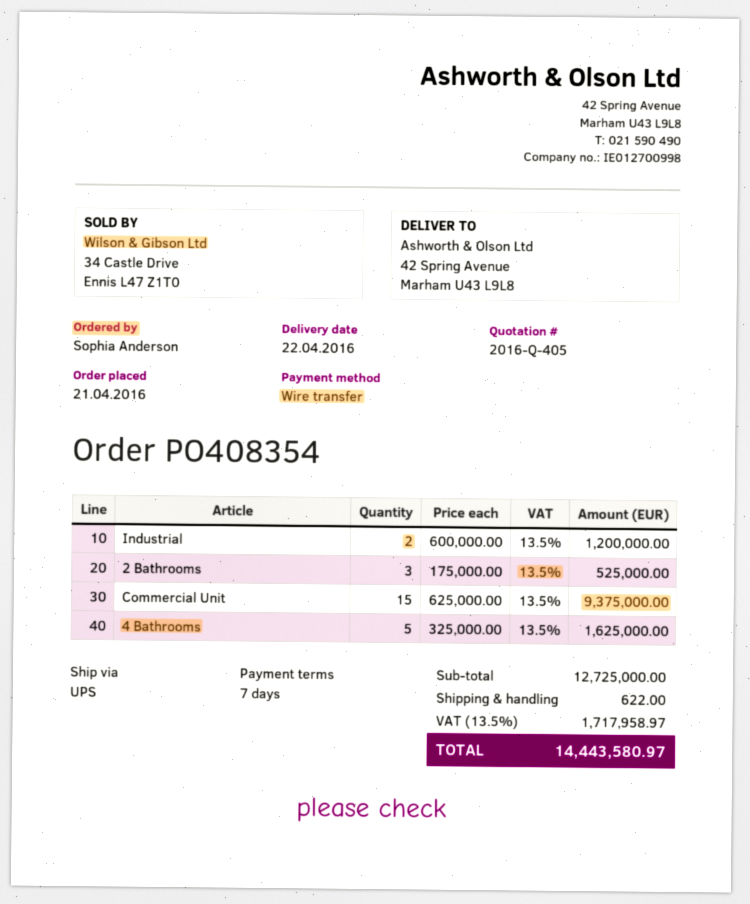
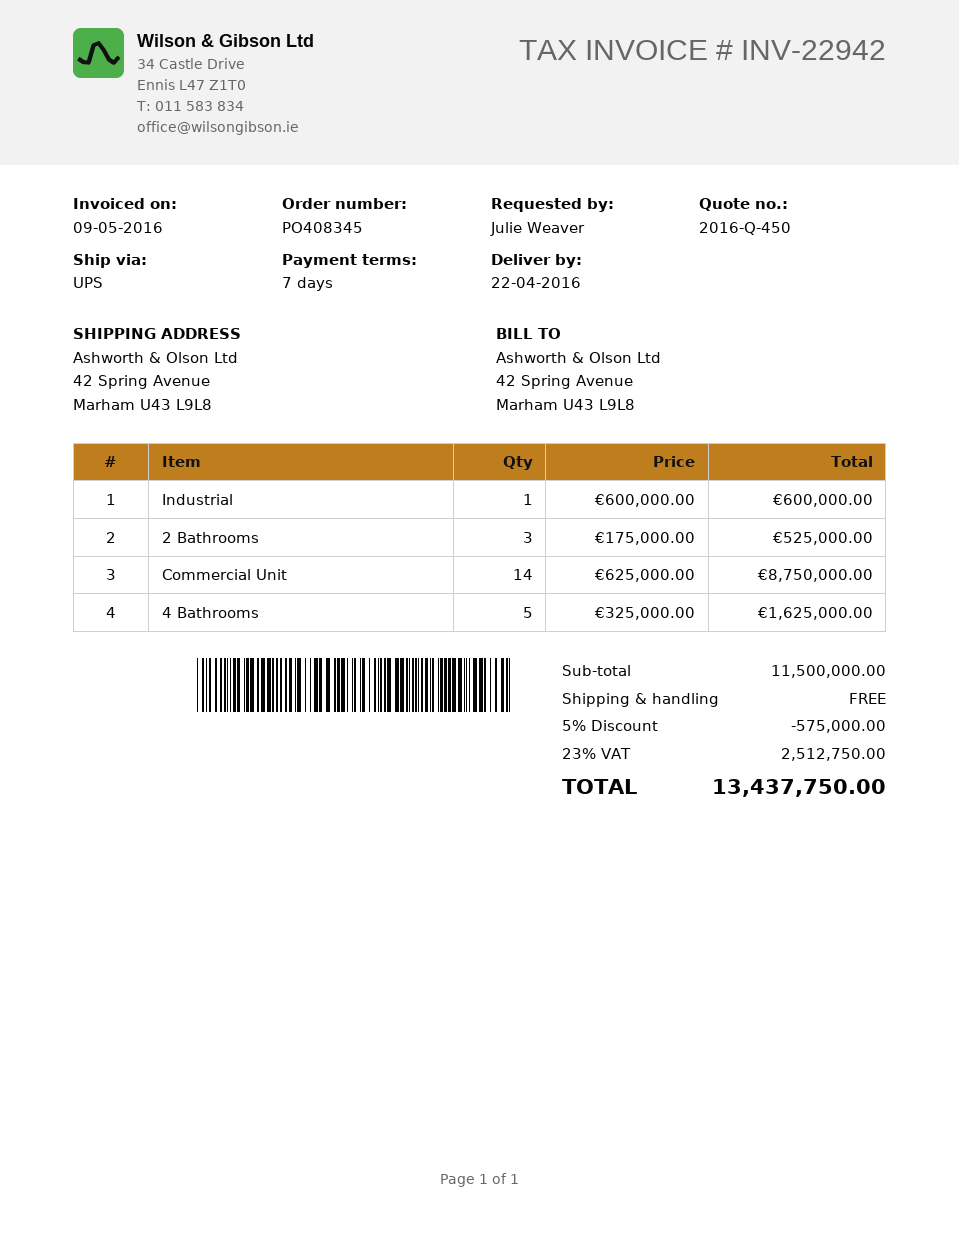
quote number: 2016-Q-405 -> 2016-Q-450
order number: PO408354 -> PO408345
ordered by: Sophia Anderson -> Julie Weaver
Industrial: 2 x 600000.00 = 1200000.00 -> 1 x 600000.00 = 600000.00
Commercial Unit: 15 x 625000.00 = 9375000.00 -> 14 x 625000.00 = 8750000.00
subtotal: 12725000.00 -> 11500000.00
discount: none -> 5% = 575000.00
shipping: 622.00 -> 0.00
tax: 13.5% = 1717958.97 -> 23% = 2512750.00
total: 14443580.97 -> 13437750.00

